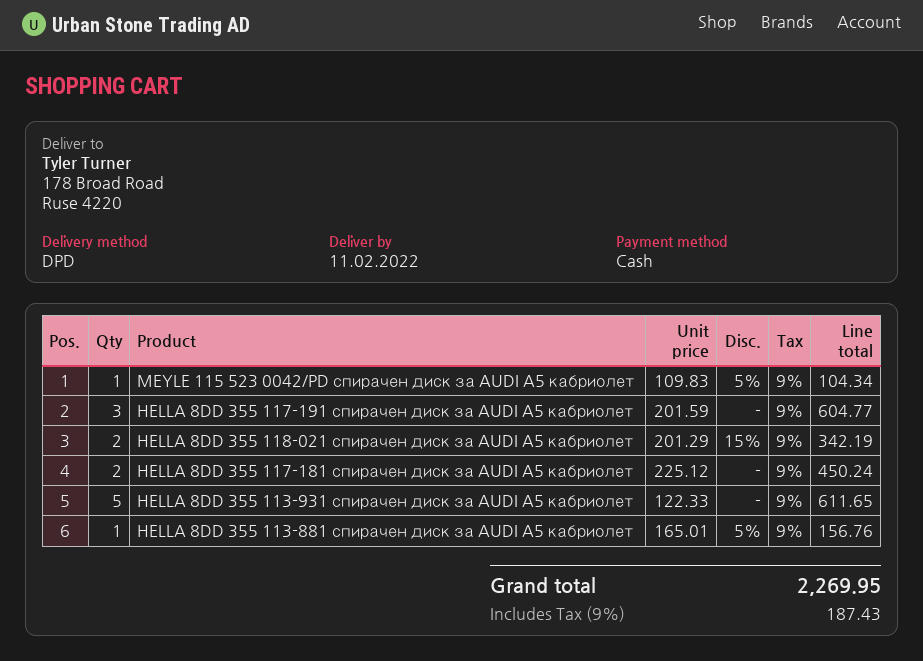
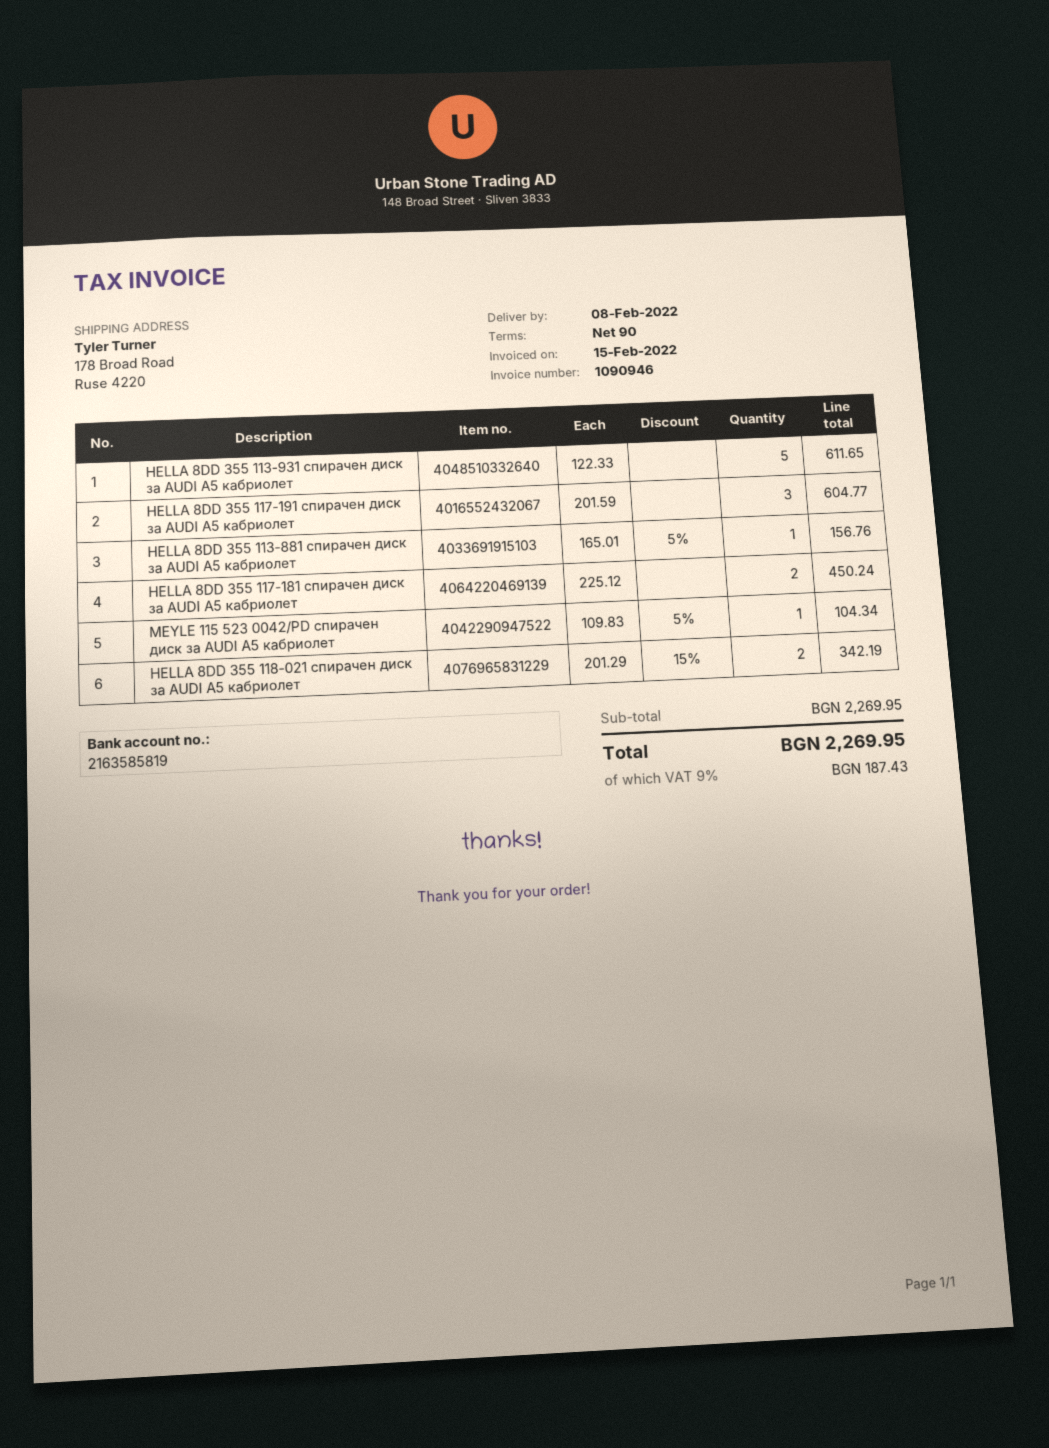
delivery date: 2022-02-11 -> 2022-02-08

